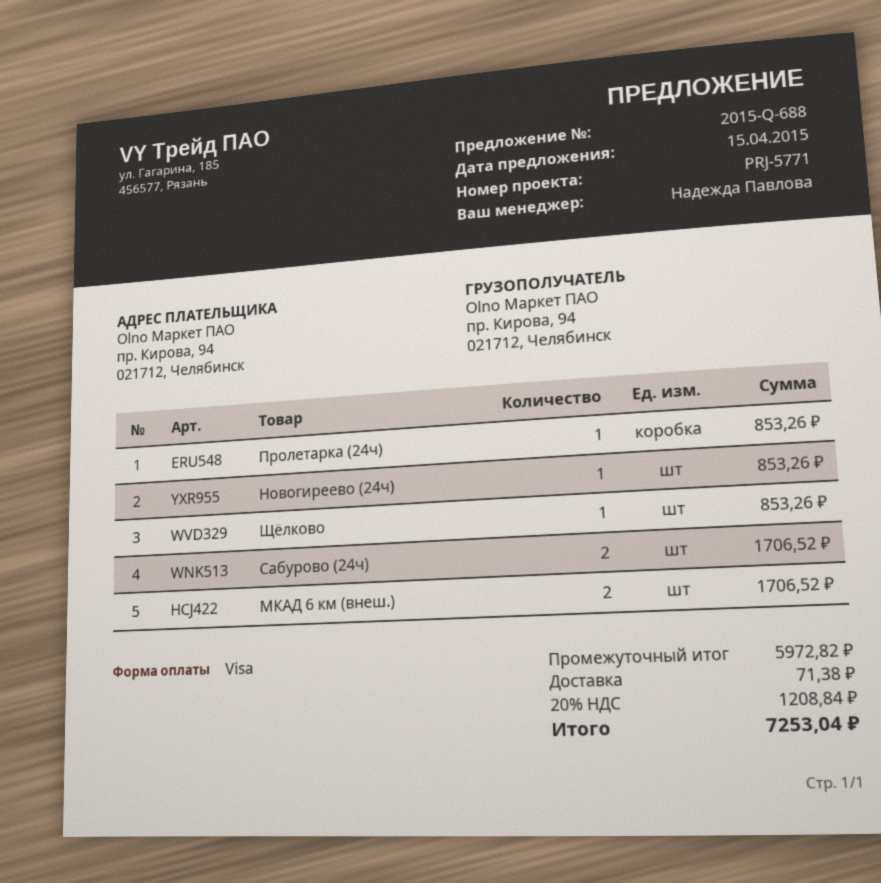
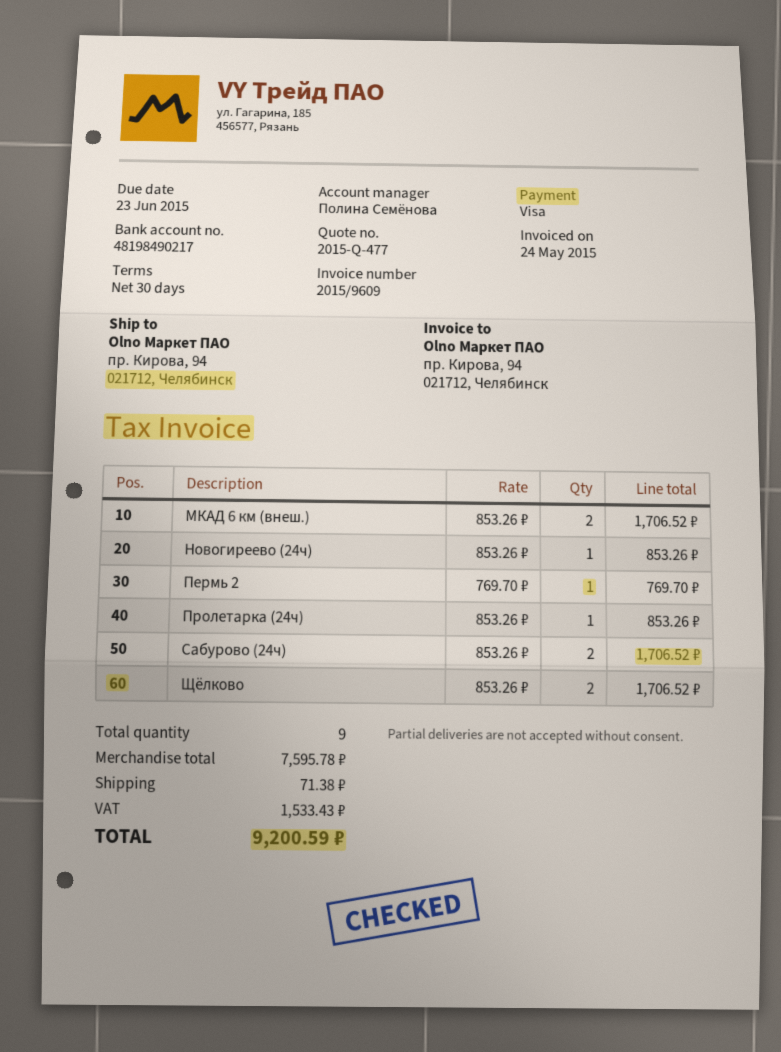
quote number: 2015-Q-688 -> 2015-Q-477
sales rep: Надежда Павлова -> Полина Семёнова
Щёлково: 1 for 853.26 -> 2 for 1706.52
Пермь 2: none -> 1 for 769.70
subtotal: 5972.82 -> 7595.78
tax: 1208.84 -> 1533.43
total: 7253.04 -> 9200.59

